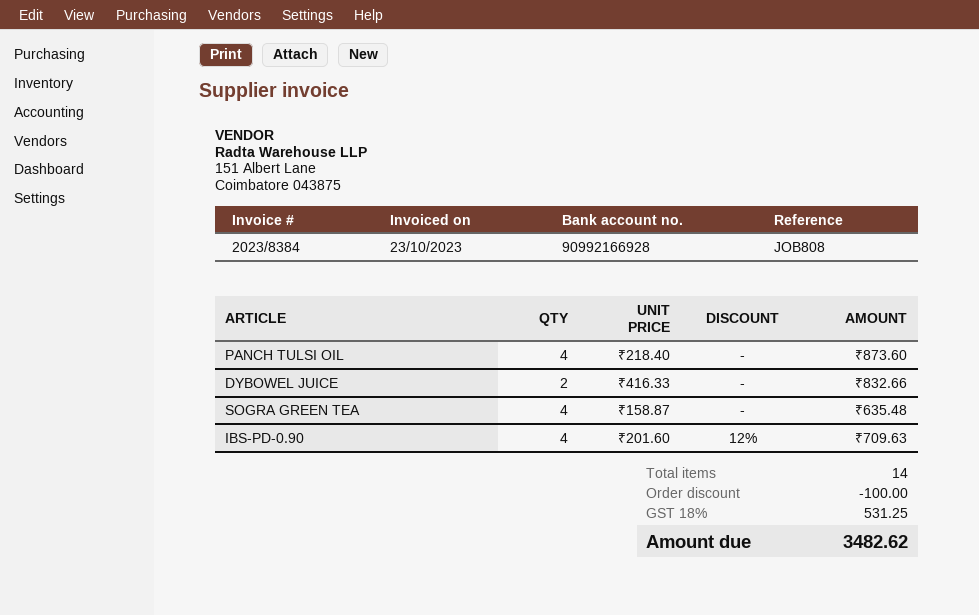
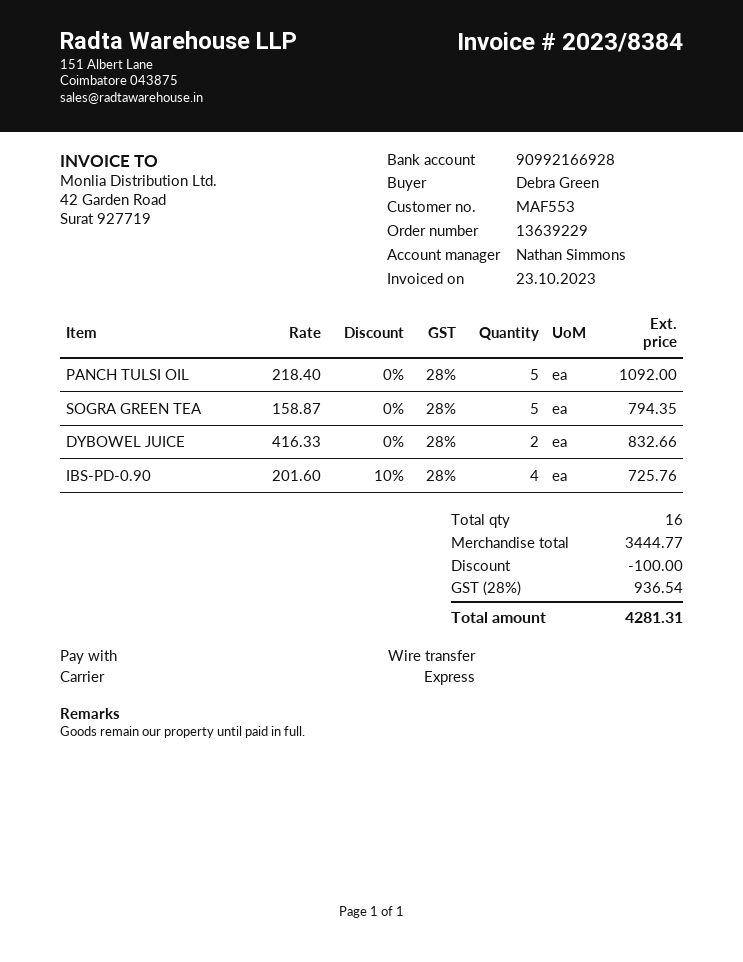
PANCH TULSI OIL: 4 x 218.40 = 873.60 -> 5 x 218.40 = 1092.00
SOGRA GREEN TEA: 4 x 158.87 = 635.48 -> 5 x 158.87 = 794.35
IBS-PD-0.90: 4 x 201.60 - 12% = 709.63 -> 4 x 201.60 - 10% = 725.76
total quantity: 14 -> 16
tax: 18% = 531.25 -> 28% = 936.54
total: 3482.62 -> 4281.31

